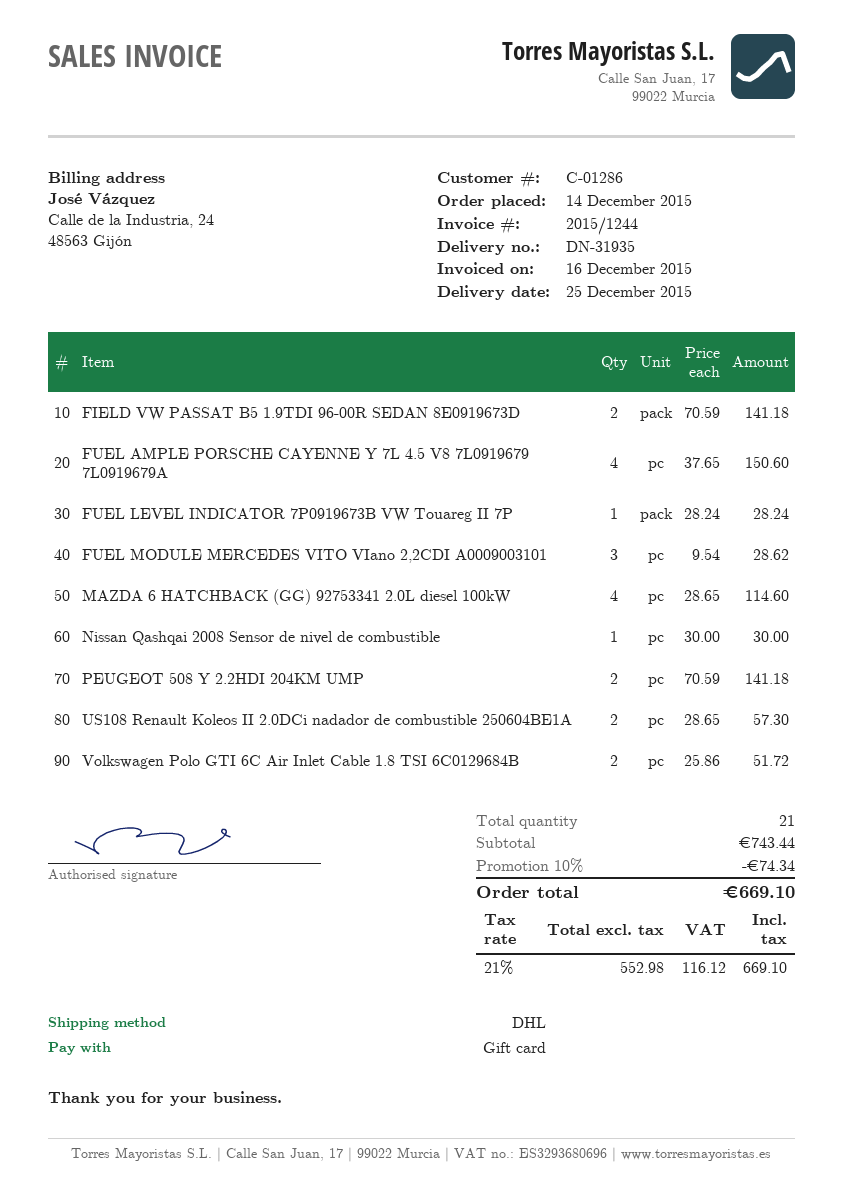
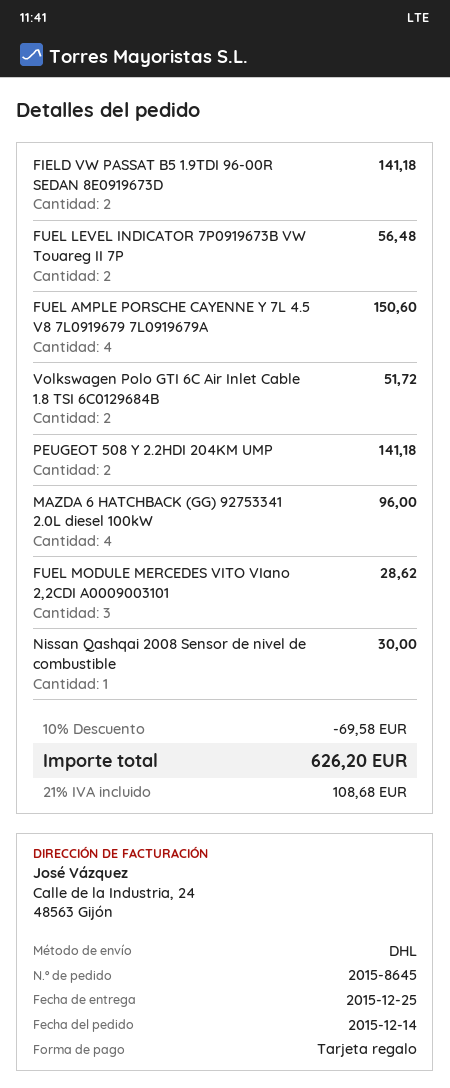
FUEL LEVEL INDICATOR 7P0919673B VW Touareg II 7P: 1 for 28.24 -> 2 for 56.48
MAZDA 6 HATCHBACK (GG) 92753341 2.0L diesel 100kW: 4 for 114.60 -> 4 for 96.00
US108 Renault Koleos II 2.0DCi nadador de combustible 250604BE1A: 2 for 57.30 -> none
discount: 10% = 74.34 -> 10% = 69.58
tax: 21% = 116.12 -> 21% = 108.68
total: 669.10 -> 626.20

